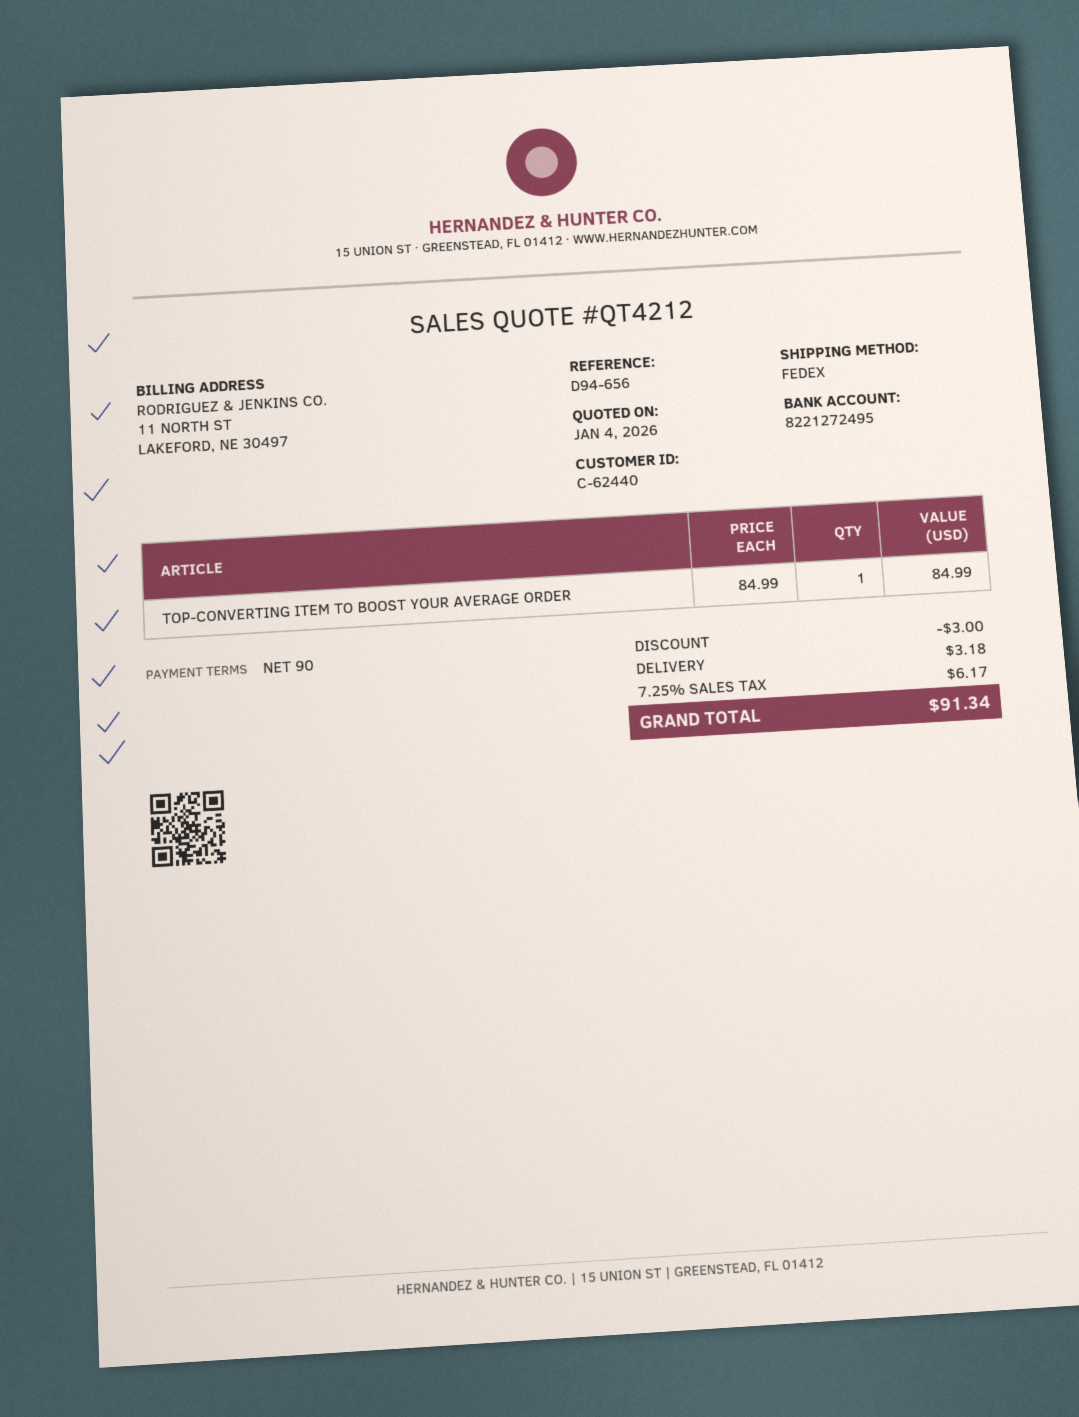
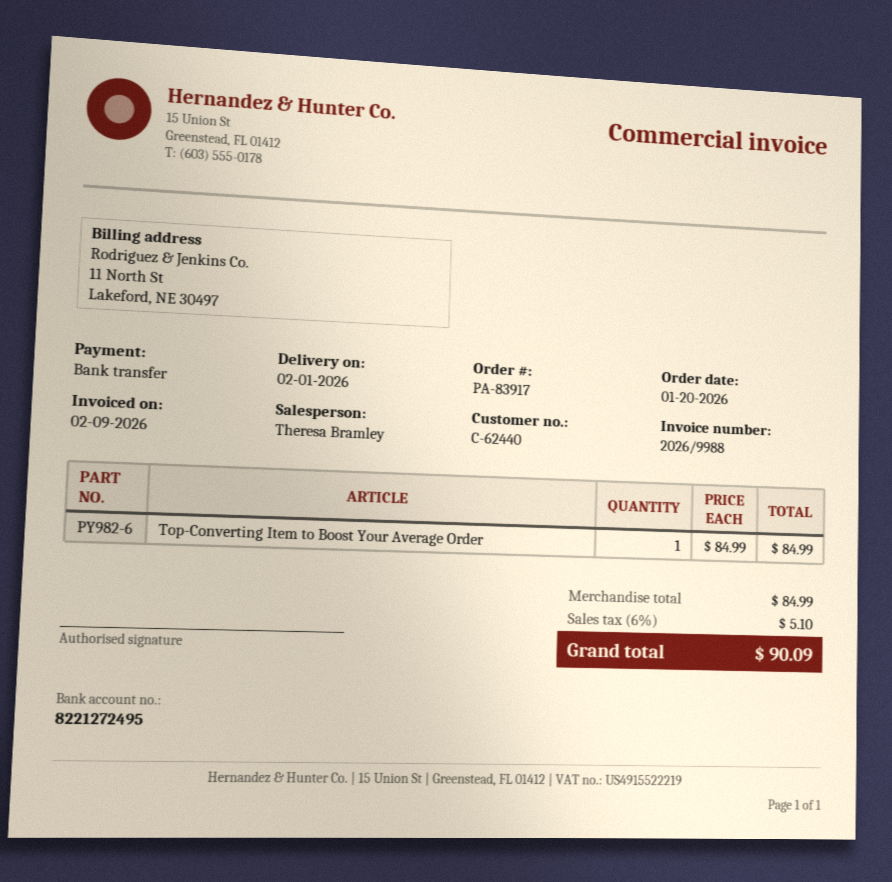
discount: 3.00 -> none
shipping: 3.18 -> none
tax: 7.25% = 6.17 -> 6% = 5.10
total: 91.34 -> 90.09

